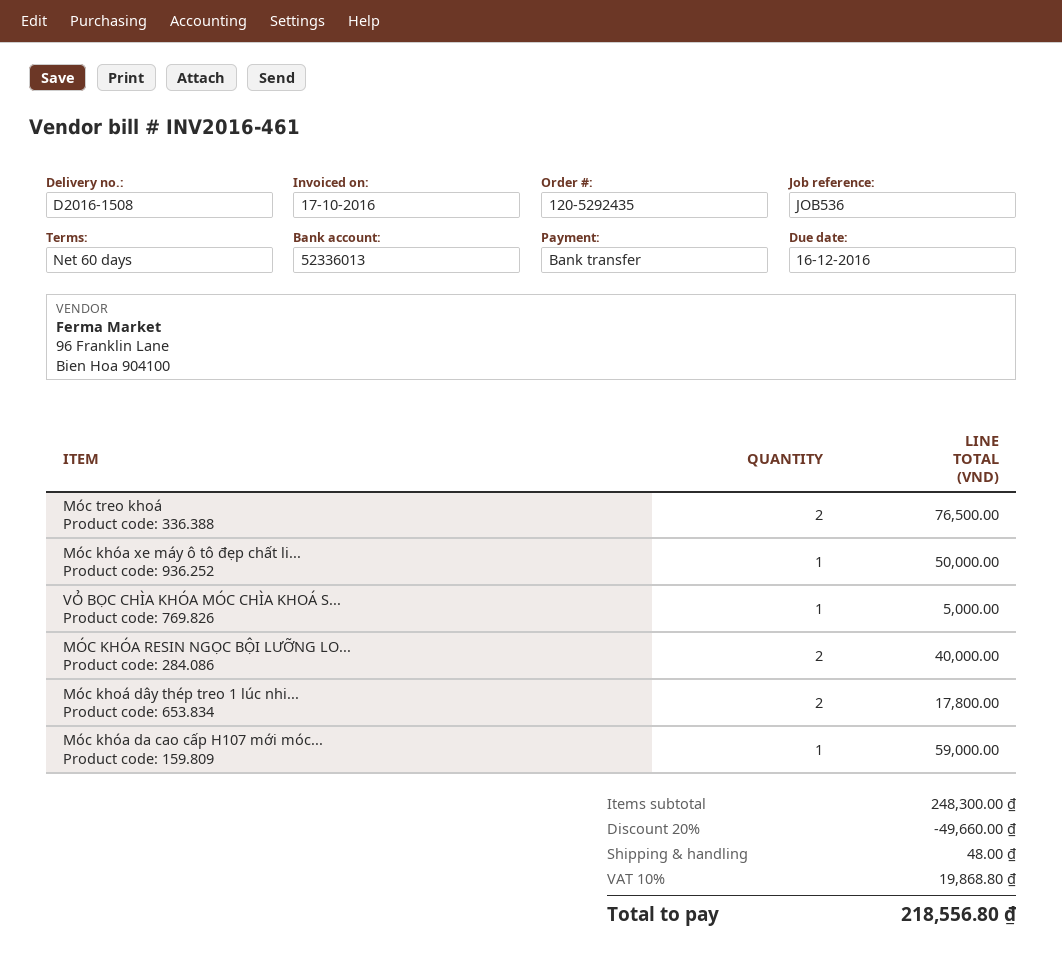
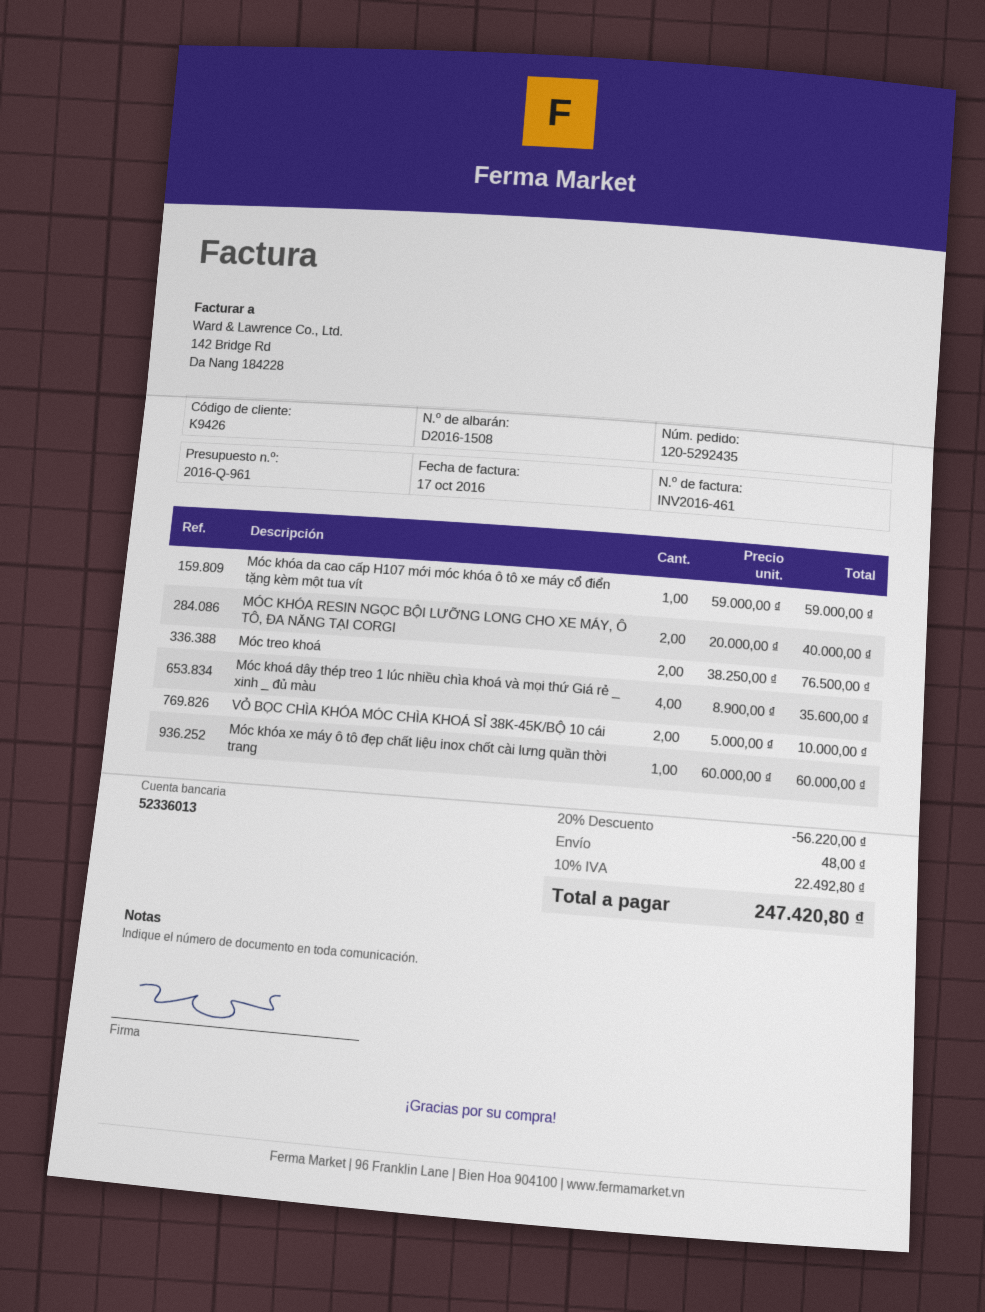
Móc khóa xe máy ô tô đẹp chất li...: 1 for 50000.00 -> 1 for 60000.00
VỎ BỌC CHÌA KHÓA MÓC CHÌA KHOÁ S...: 1 for 5000.00 -> 2 for 10000.00
Móc khoá dây thép treo 1 lúc nhi...: 2 for 17800.00 -> 4 for 35600.00
discount: 20% = 49660.00 -> 20% = 56220.00
tax: 10% = 19868.80 -> 10% = 22492.80
total: 218556.80 -> 247420.80

